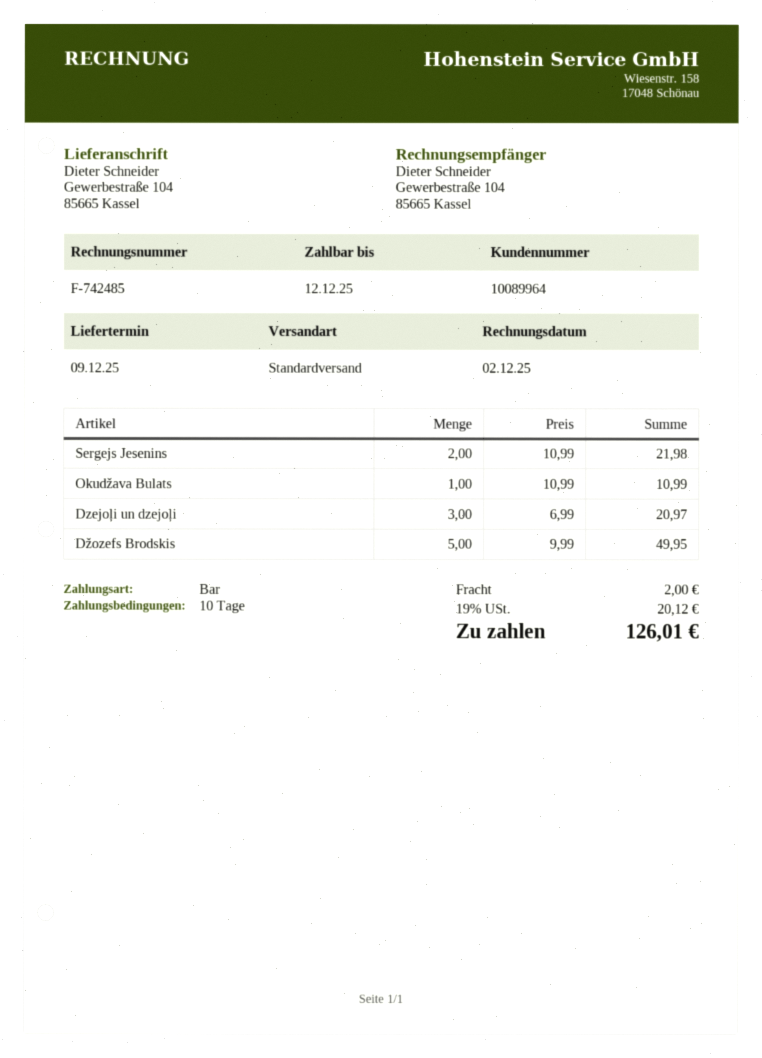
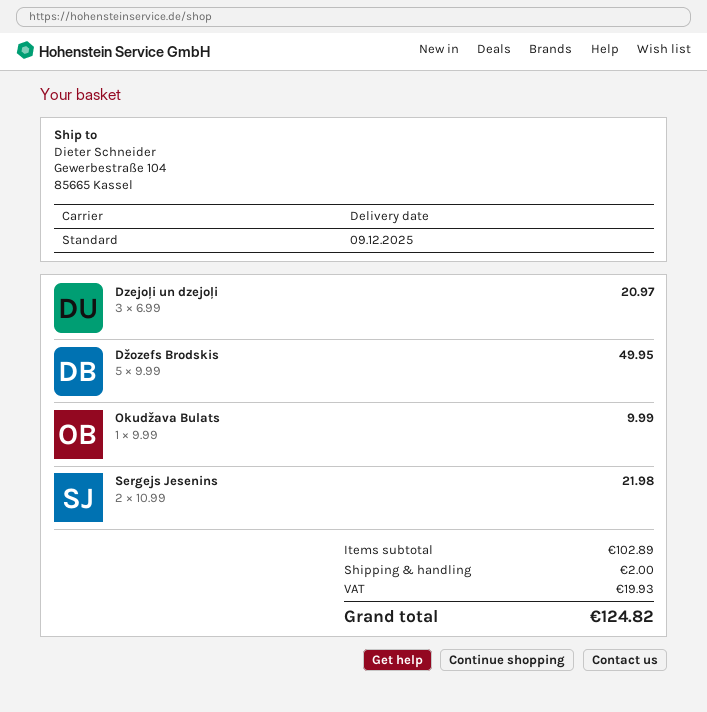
Okudžava Bulats: 1 x 10.99 = 10.99 -> 1 x 9.99 = 9.99
tax: 20.12 -> 19.93
total: 126.01 -> 124.82

